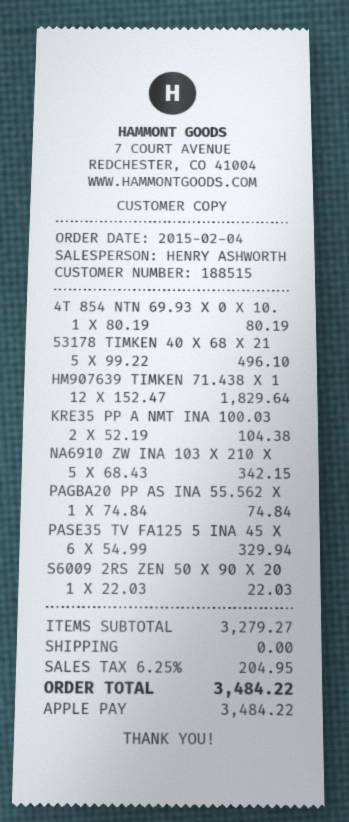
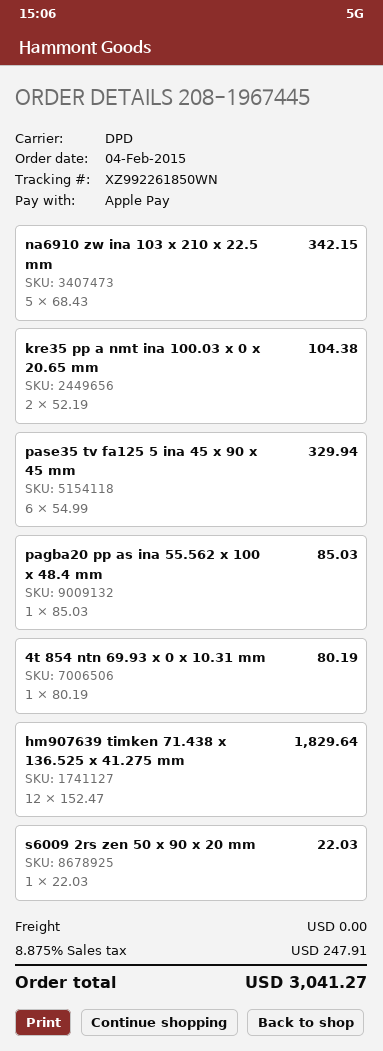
53178 TIMKEN 40 X 68 X 21: 5 x 99.22 = 496.10 -> none
PAGBA20 PP AS INA 55.562 X: 1 x 74.84 = 74.84 -> 1 x 85.03 = 85.03
tax: 6.25% = 204.95 -> 8.875% = 247.91
total: 3484.22 -> 3041.27

